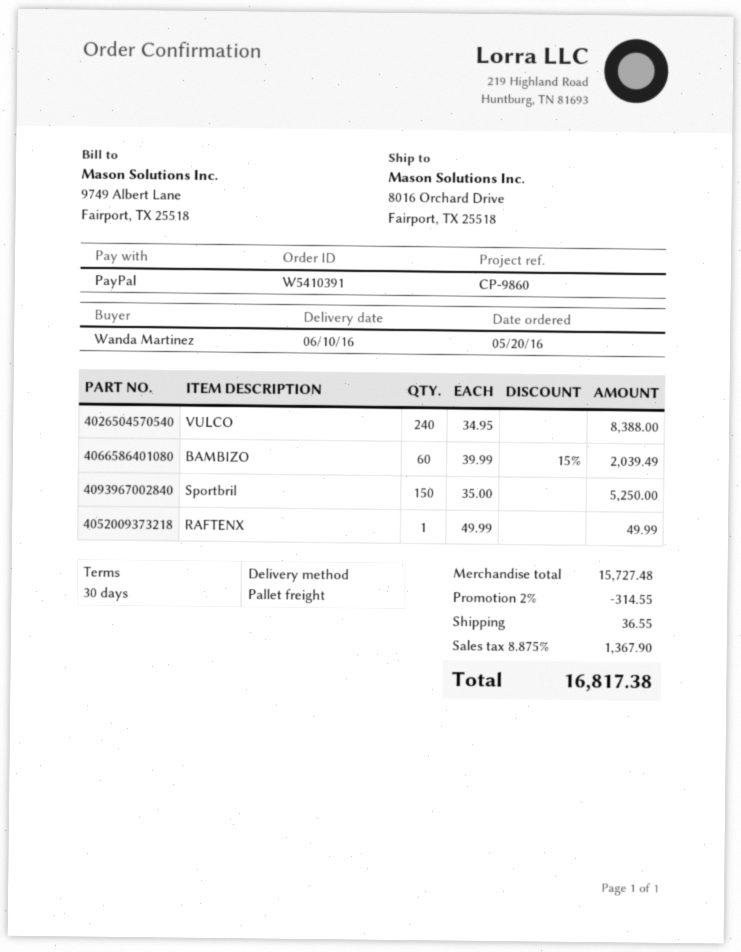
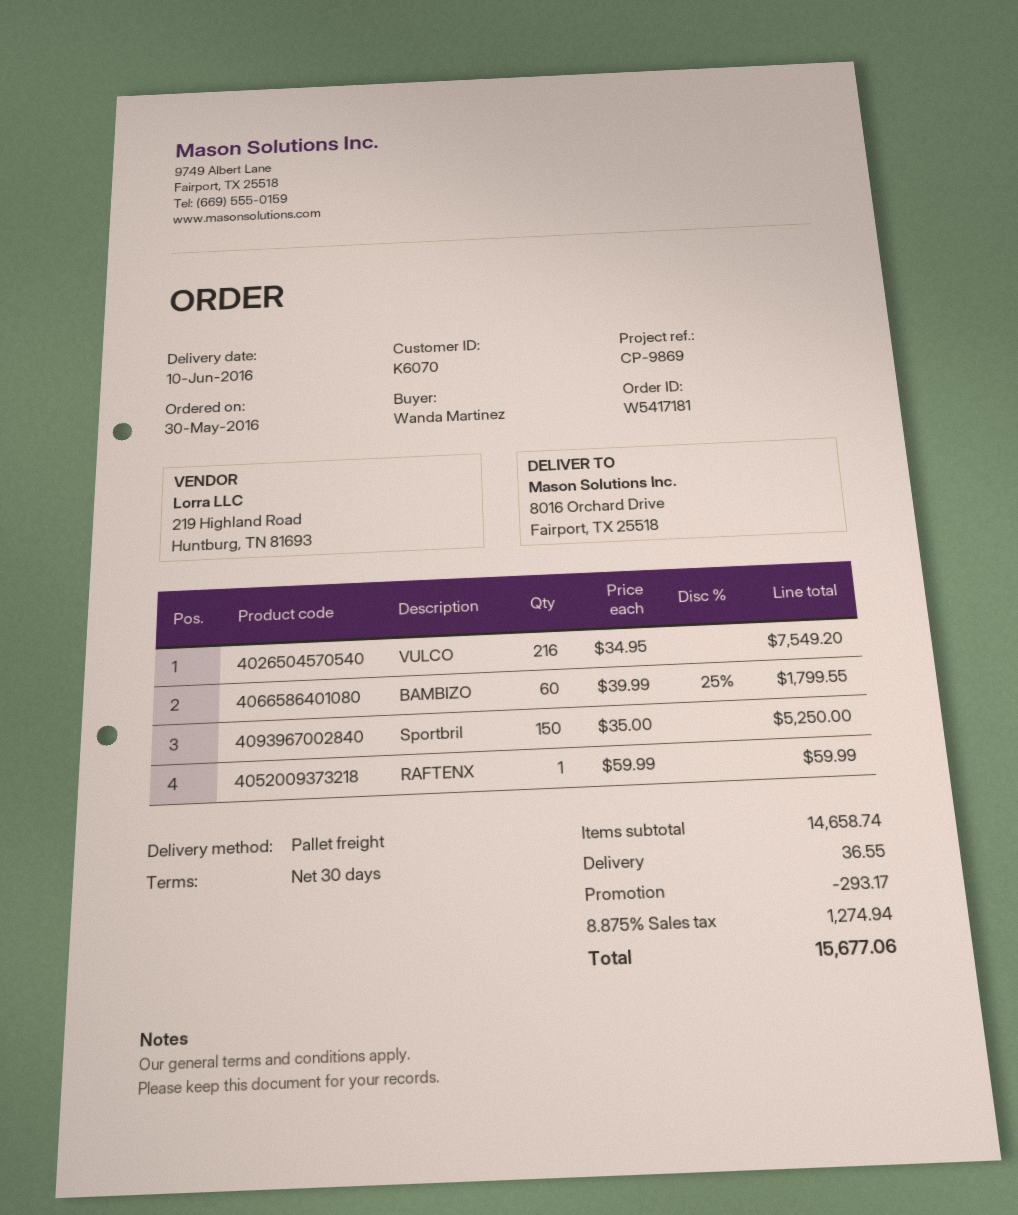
order number: W5410391 -> W5417181
order date: 2016-05-20 -> 2016-05-30
reference: CP-9860 -> CP-9869
VULCO: 240 x 34.95 = 8388.00 -> 216 x 34.95 = 7549.20
BAMBIZO: 60 x 39.99 - 15% = 2039.49 -> 60 x 39.99 - 25% = 1799.55
RAFTENX: 1 x 49.99 = 49.99 -> 1 x 59.99 = 59.99
subtotal: 15727.48 -> 14658.74
discount: 314.55 -> 293.17
tax: 8.875% = 1367.90 -> 8.875% = 1274.94
total: 16817.38 -> 15677.06

